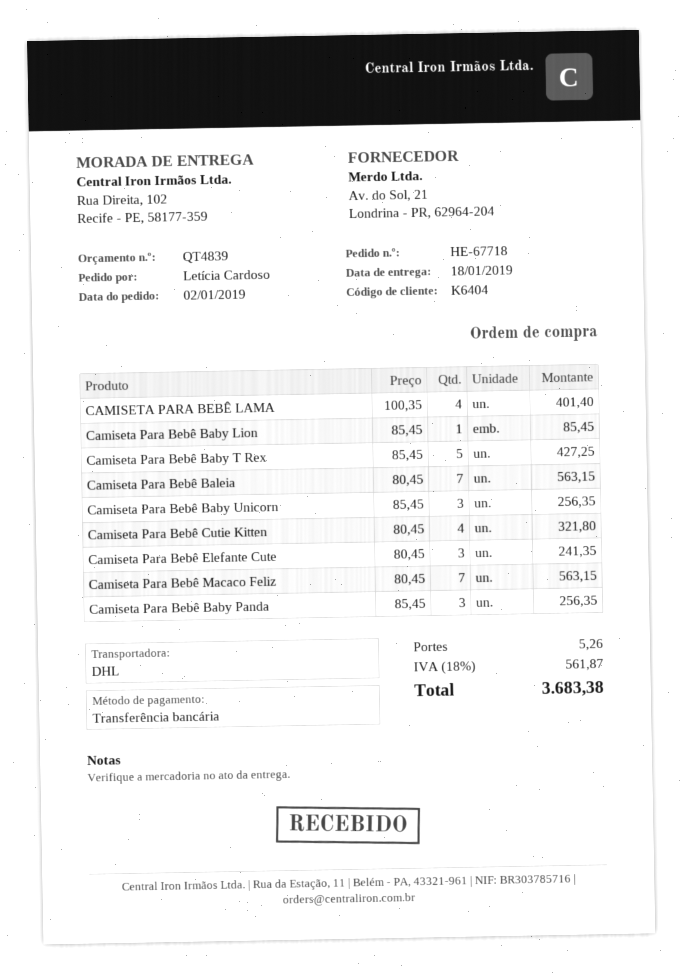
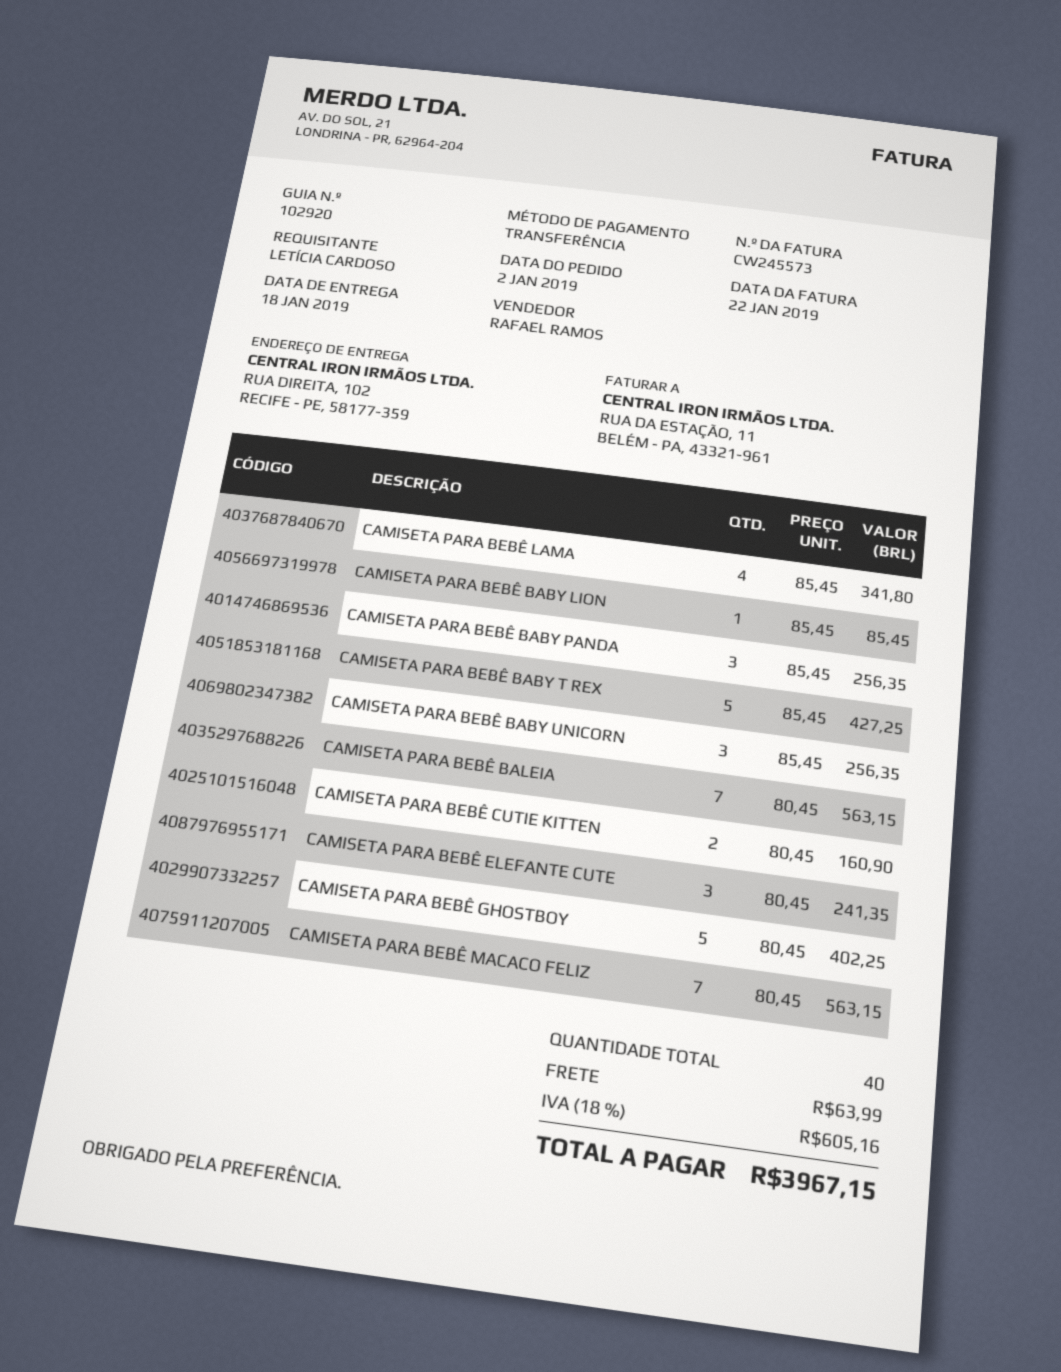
CAMISETA PARA BEBÊ LAMA: 4 x 100.35 = 401.40 -> 4 x 85.45 = 341.80
Camiseta Para Bebê Cutie Kitten: 4 x 80.45 = 321.80 -> 2 x 80.45 = 160.90
CAMISETA PARA BEBÊ GHOSTBOY: none -> 5 x 80.45 = 402.25
shipping: 5.26 -> 63.99
tax: 18% = 561.87 -> 18% = 605.16
total: 3683.38 -> 3967.15

